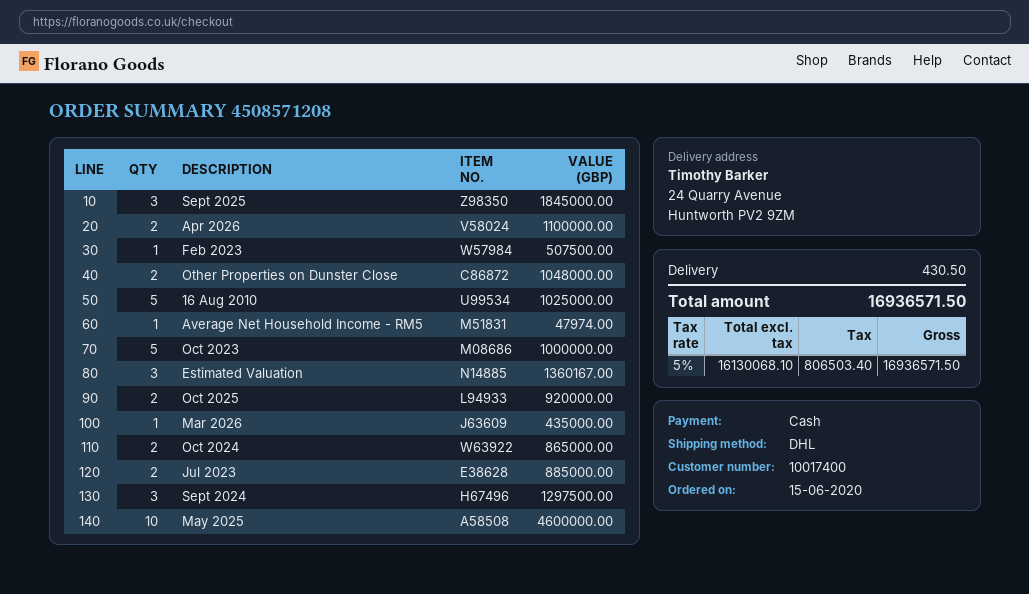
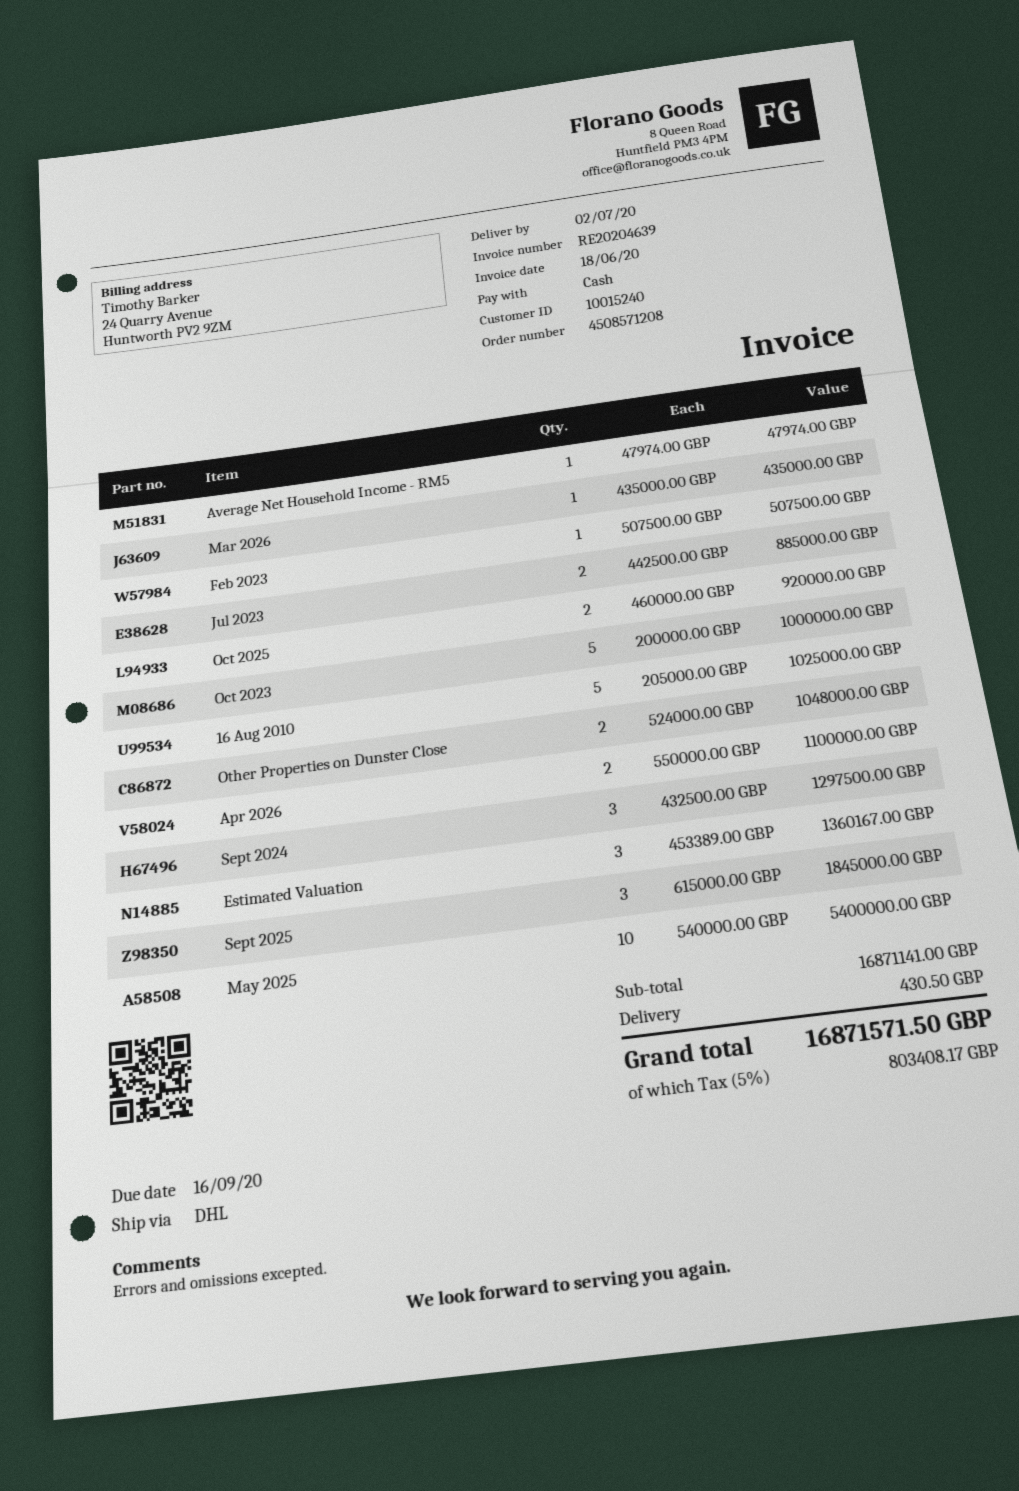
customer number: 10017400 -> 10015240
Oct 2024: 2 for 865000.00 -> none
May 2025: 10 for 4600000.00 -> 10 for 5400000.00
tax: 5% = 806503.40 -> 5% = 803408.17
total: 16936571.50 -> 16871571.50

